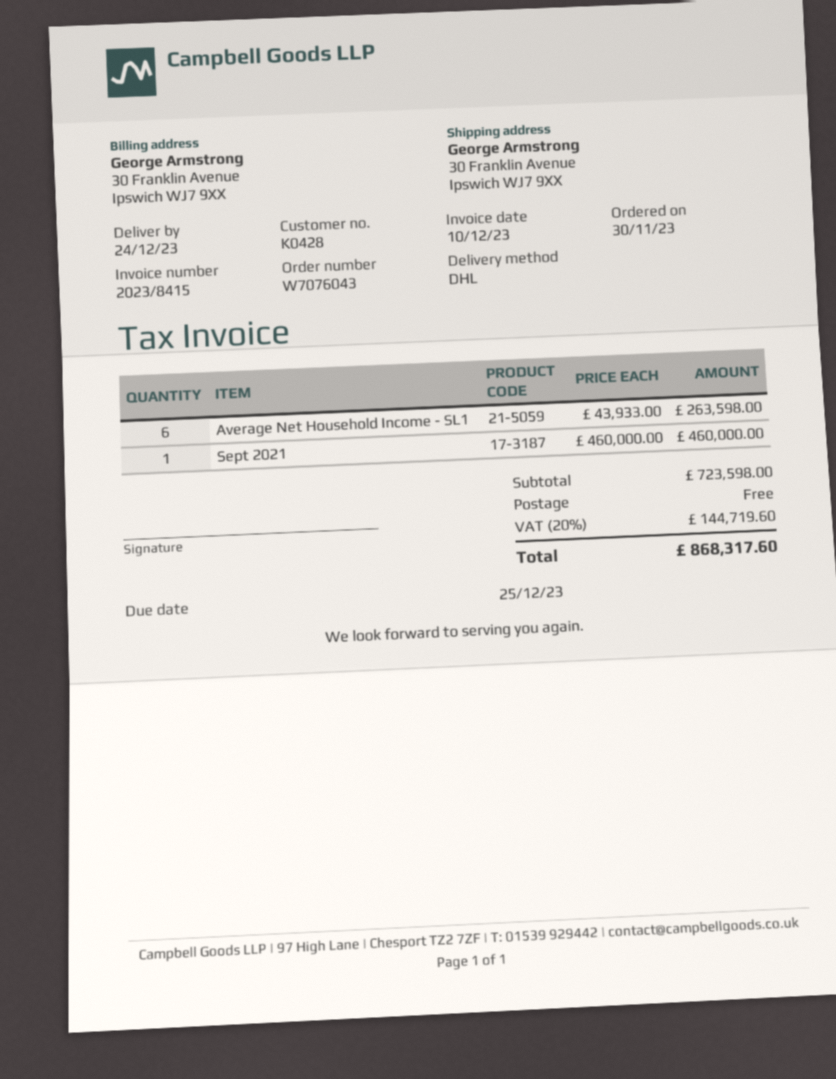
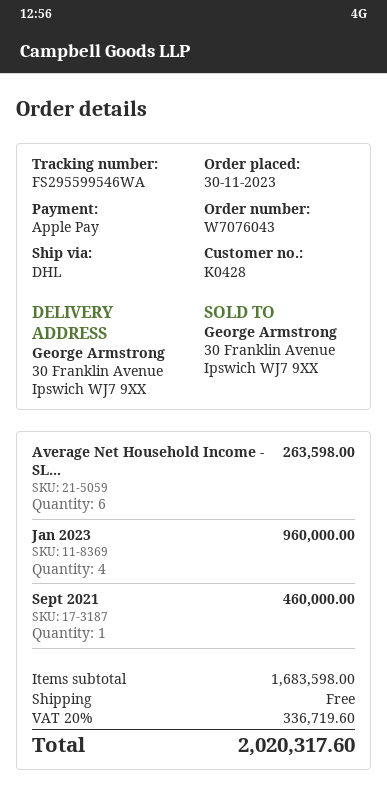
Jan 2023: none -> 4 for 960000.00
subtotal: 723598.00 -> 1683598.00
tax: 20% = 144719.60 -> 20% = 336719.60
total: 868317.60 -> 2020317.60

